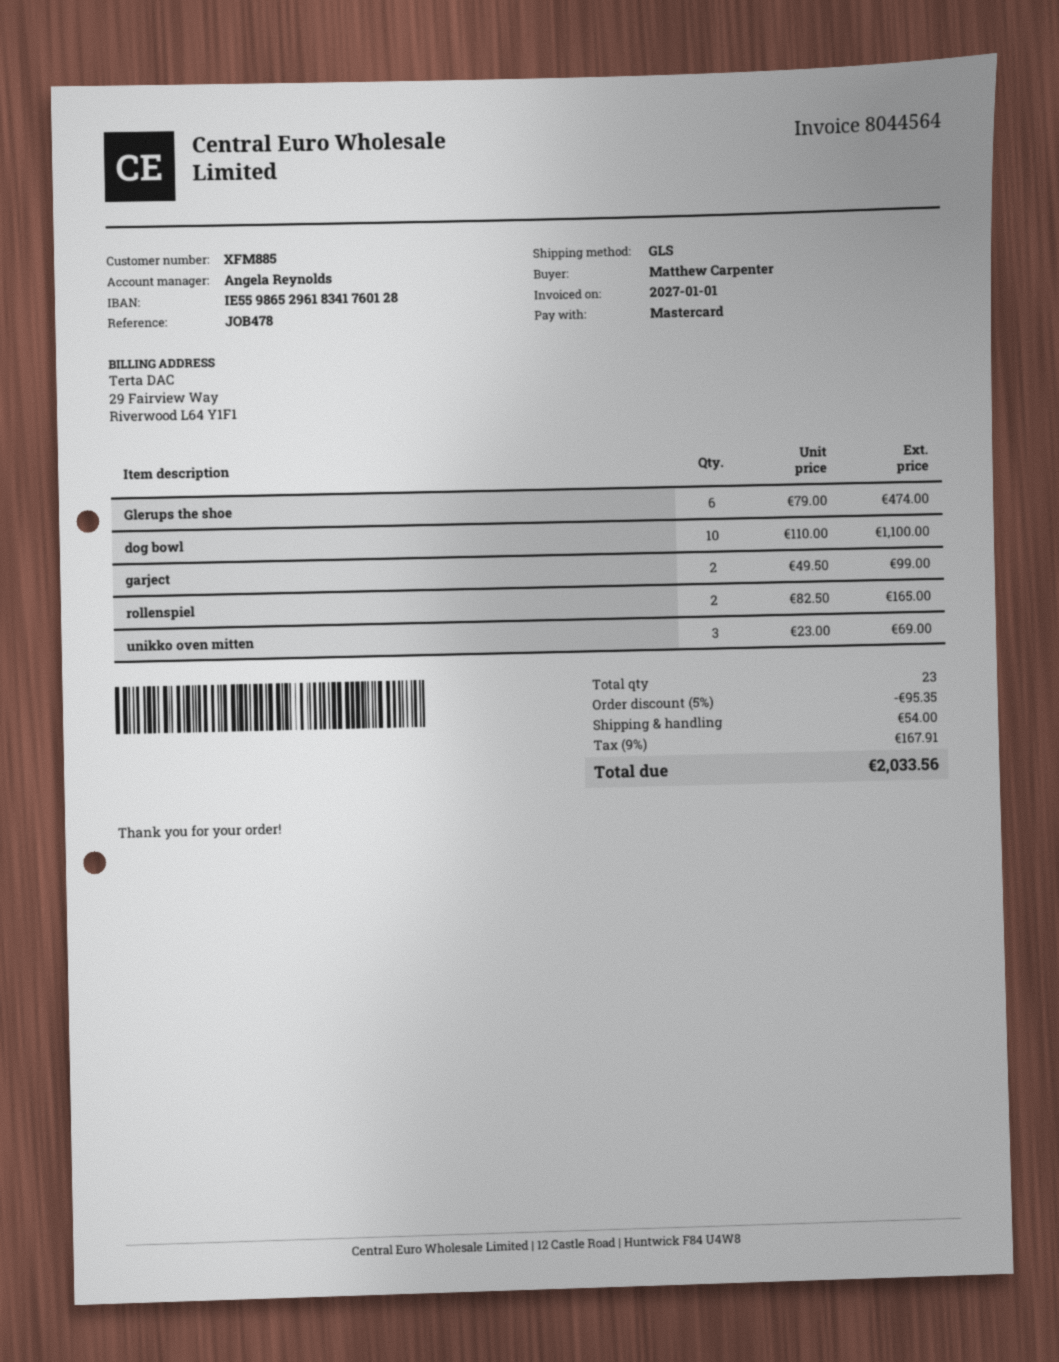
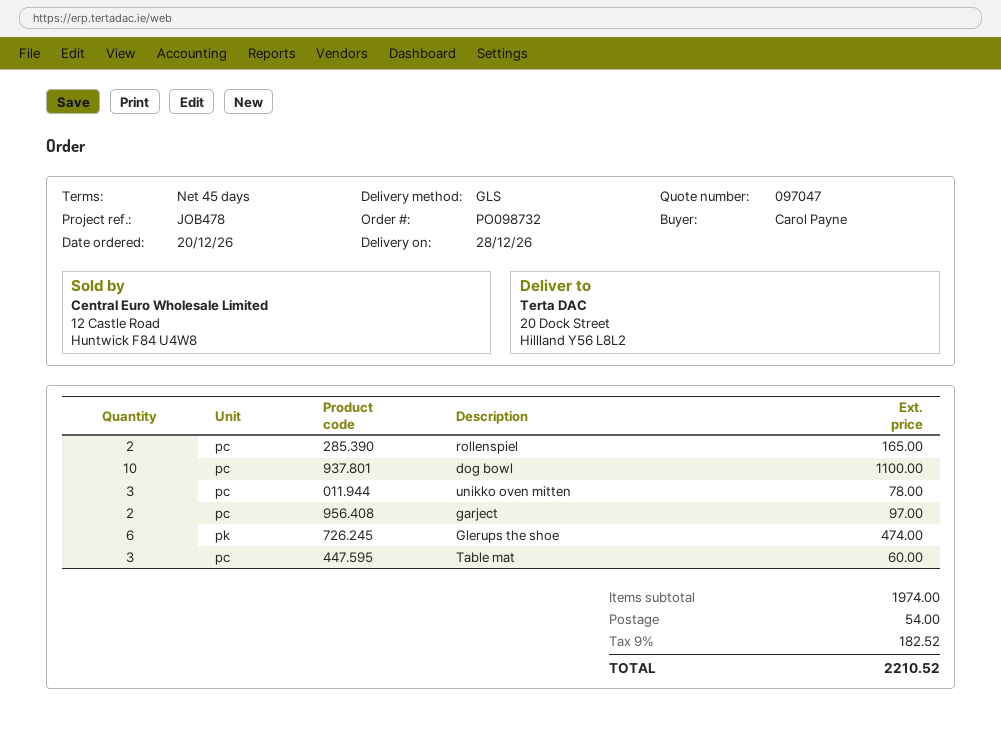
ordered by: Matthew Carpenter -> Carol Payne
garject: 2 for 99.00 -> 2 for 97.00
unikko oven mitten: 3 for 69.00 -> 3 for 78.00
Table mat: none -> 3 for 60.00
discount: 5% = 95.35 -> none
tax: 9% = 167.91 -> 9% = 182.52
total: 2033.56 -> 2210.52

